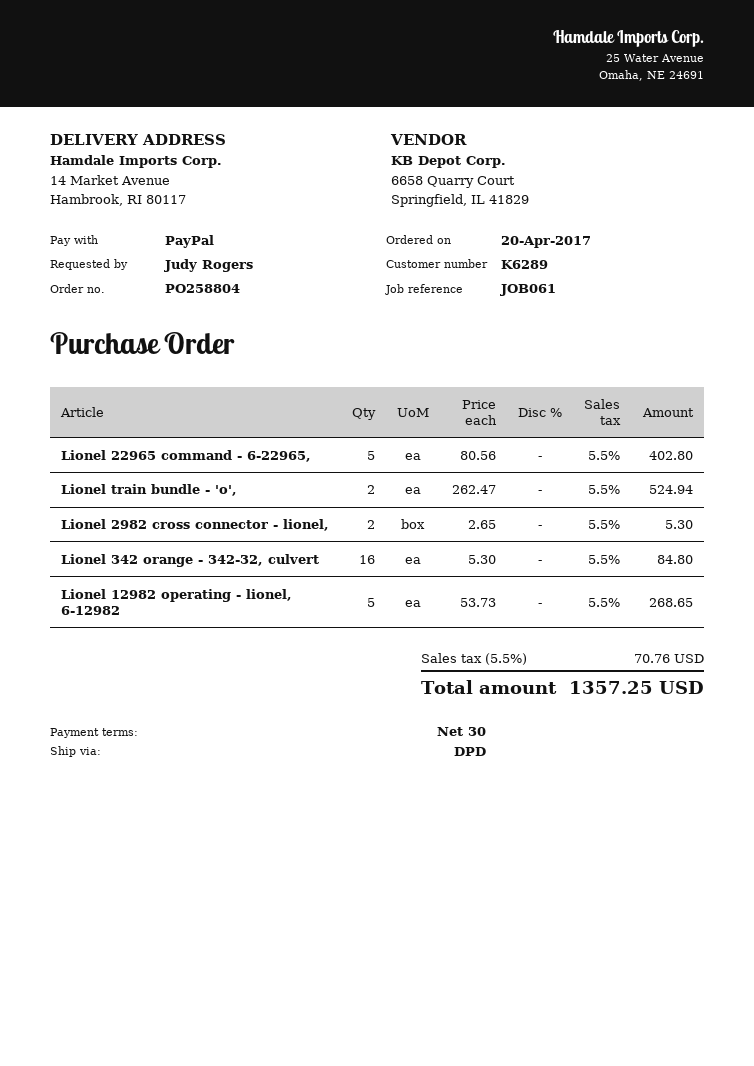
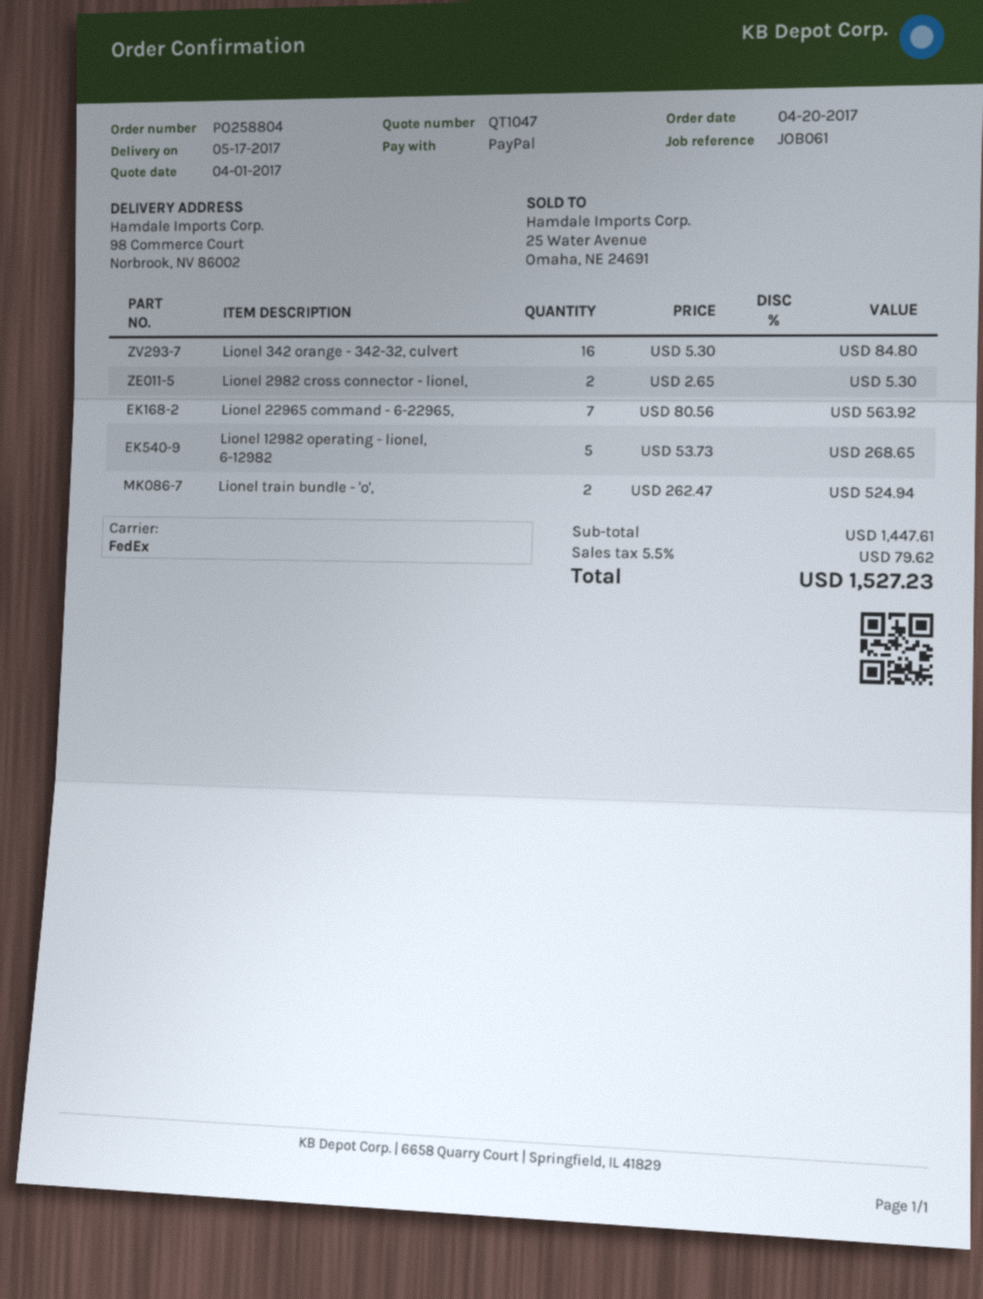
shipping method: DPD -> FedEx
ship to: 14 Market Avenue, Hambrook, RI 80117 -> 98 Commerce Court, Norbrook, NV 86002
Lionel 22965 command - 6-22965,: 5 x 80.56 = 402.80 -> 7 x 80.56 = 563.92
tax: 5.5% = 70.76 -> 5.5% = 79.62
total: 1357.25 -> 1527.23

